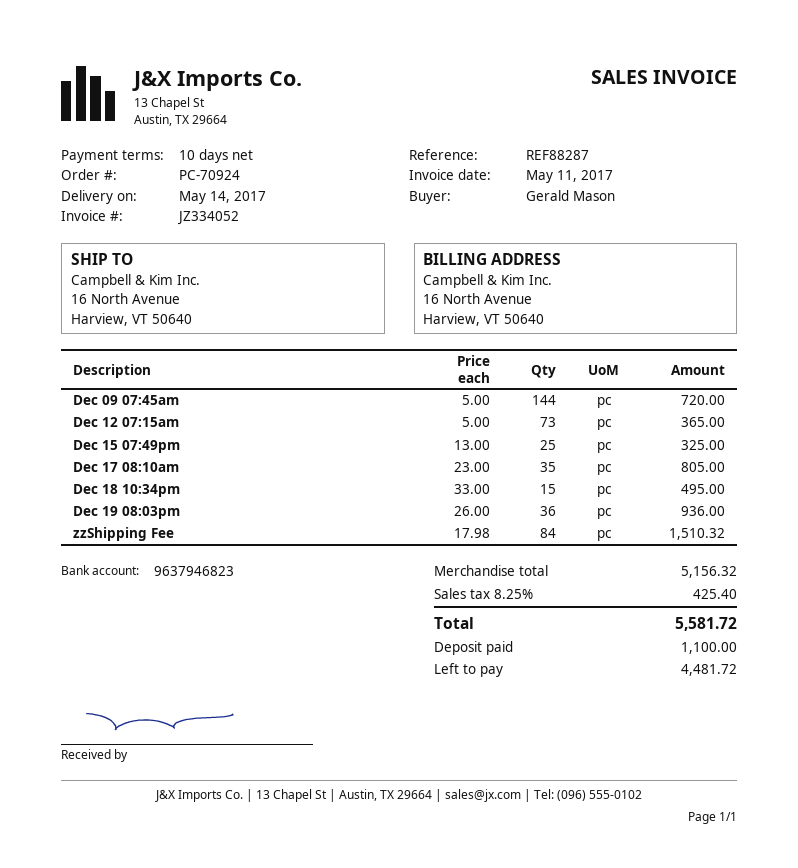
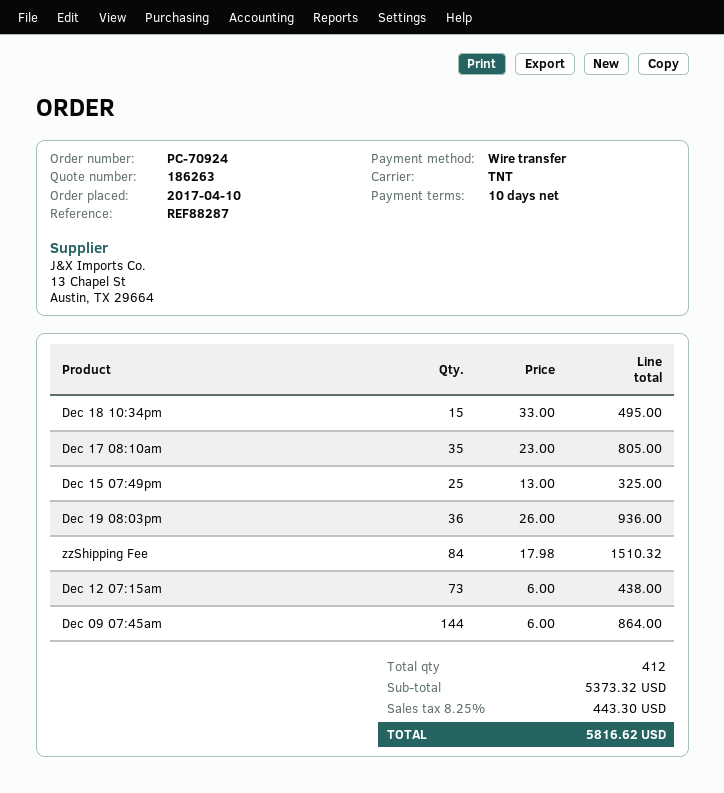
Dec 09 07:45am: 144 x 5.00 = 720.00 -> 144 x 6.00 = 864.00
Dec 12 07:15am: 73 x 5.00 = 365.00 -> 73 x 6.00 = 438.00
subtotal: 5156.32 -> 5373.32
tax: 8.25% = 425.40 -> 8.25% = 443.30
total: 5581.72 -> 5816.62

